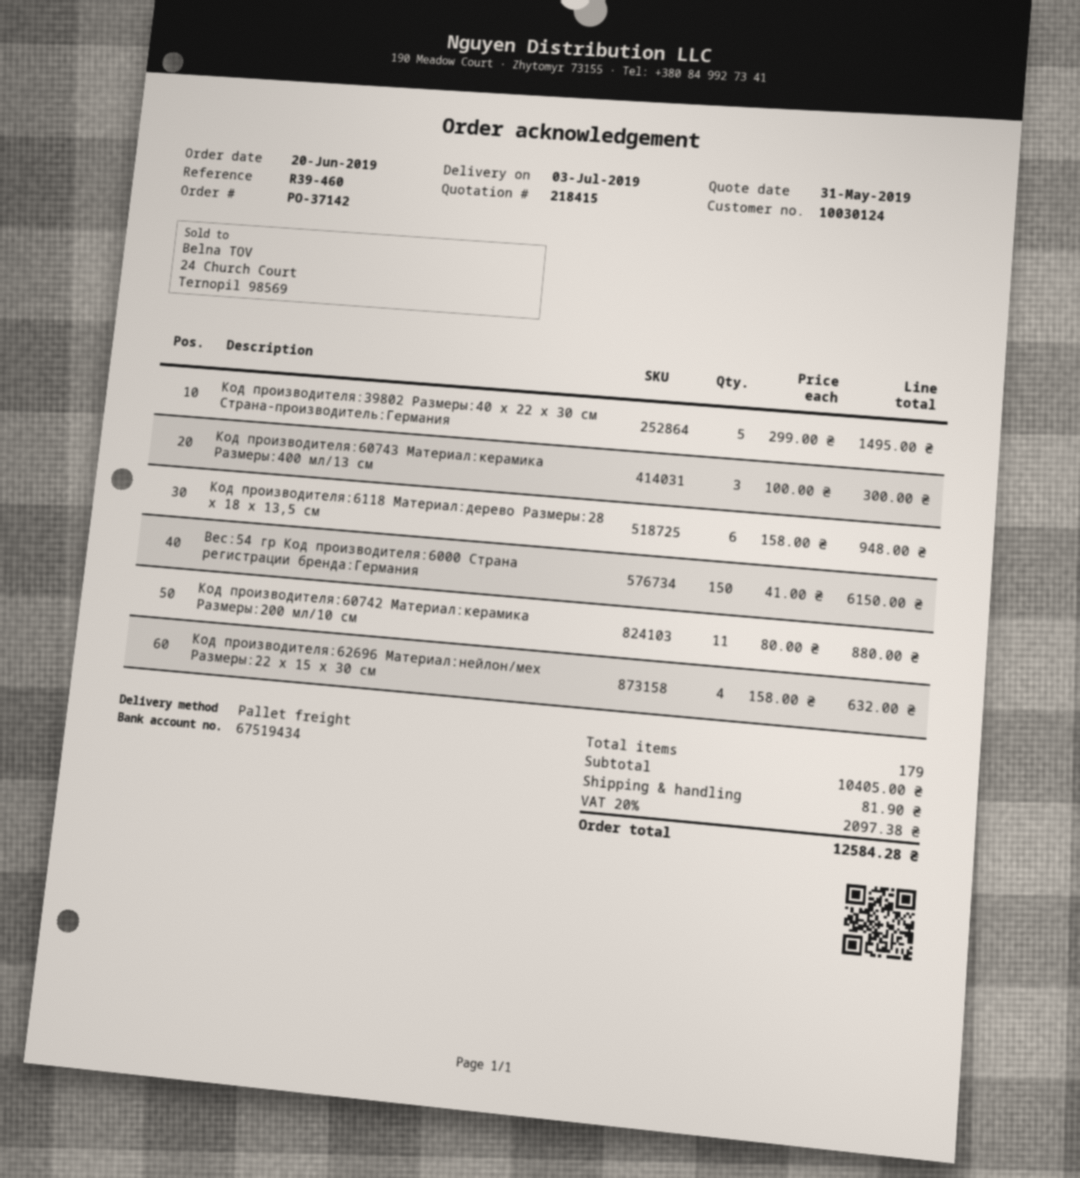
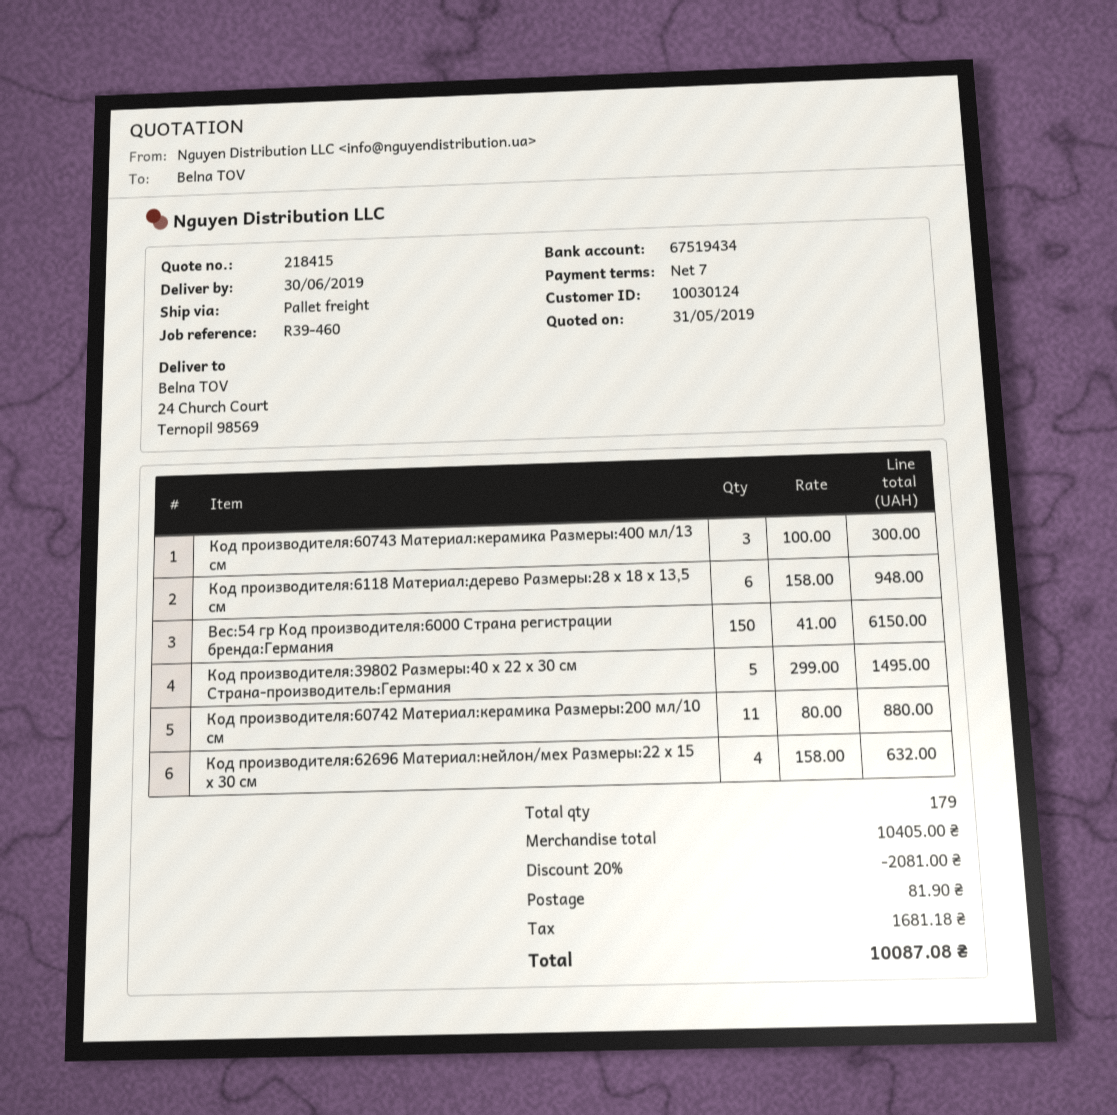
delivery date: 2019-07-03 -> 2019-06-30
discount: none -> 20% = 2081.00
tax: 2097.38 -> 1681.18
total: 12584.28 -> 10087.08

